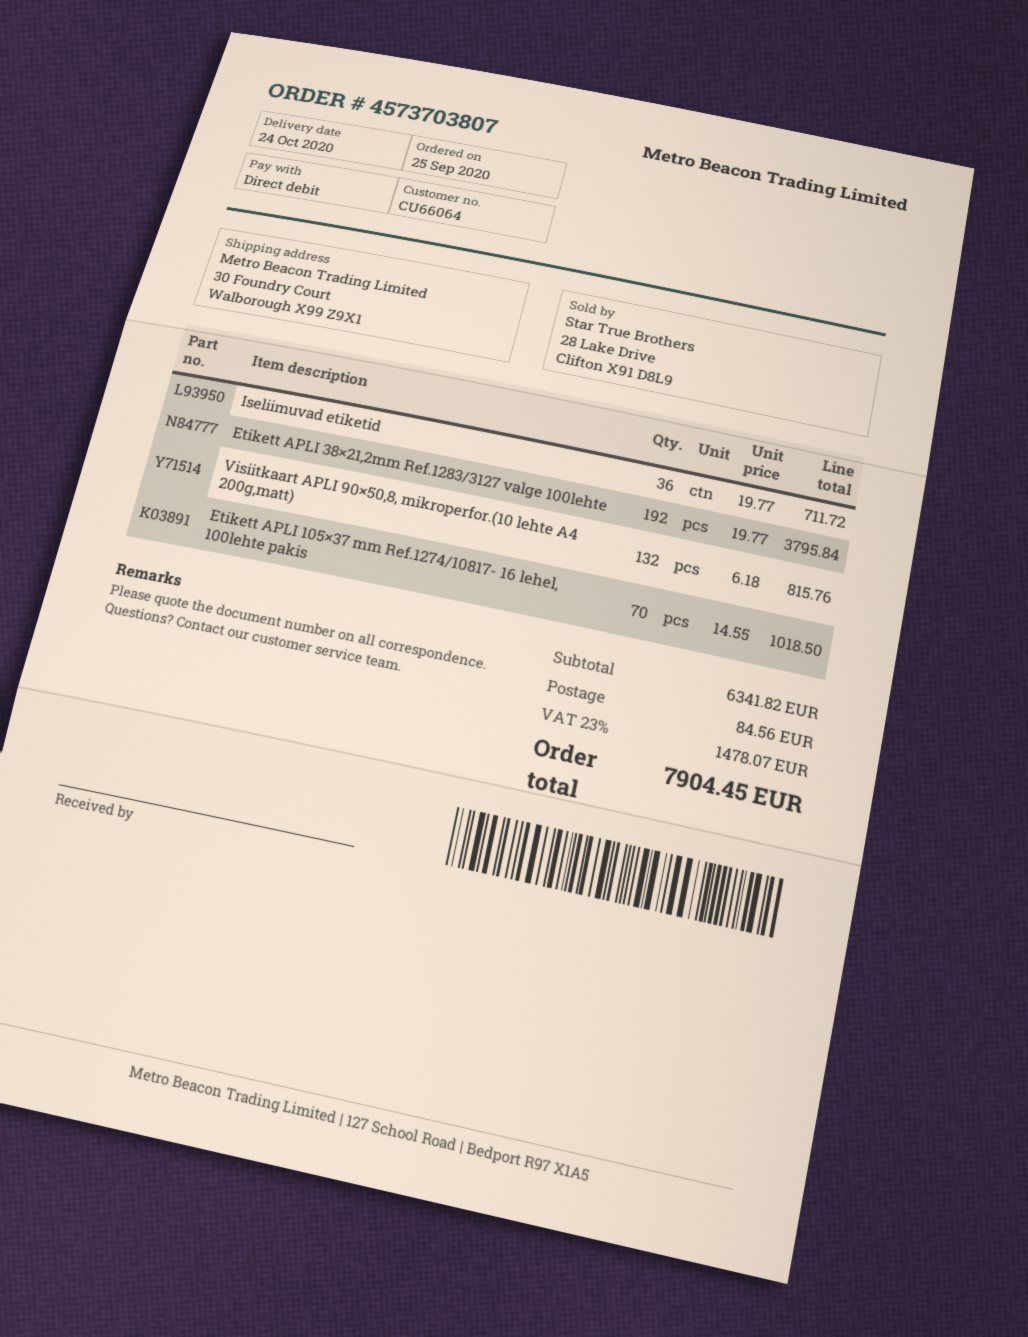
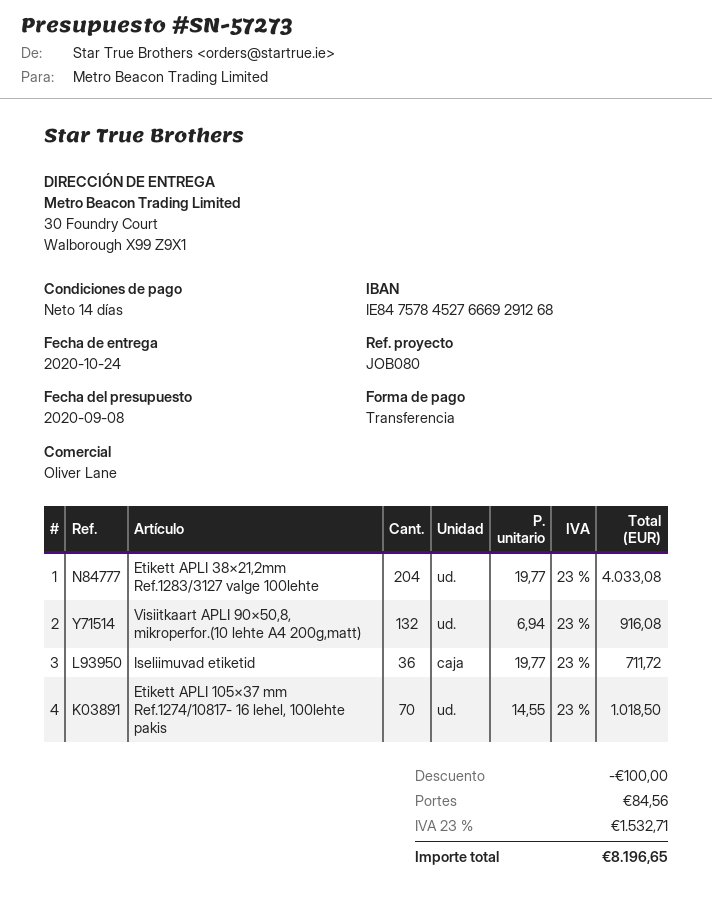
payment method: direct debit -> bank transfer
Etikett APLI 38×21,2mm Ref.1283/3127 valge 100lehte: 192 x 19.77 = 3795.84 -> 204 x 19.77 = 4033.08
Visiitkaart APLI 90×50,8, mikroperfor.(10 lehte A4 200g,matt): 132 x 6.18 = 815.76 -> 132 x 6.94 = 916.08
discount: none -> 100.00
tax: 23% = 1478.07 -> 23% = 1532.71
total: 7904.45 -> 8196.65

